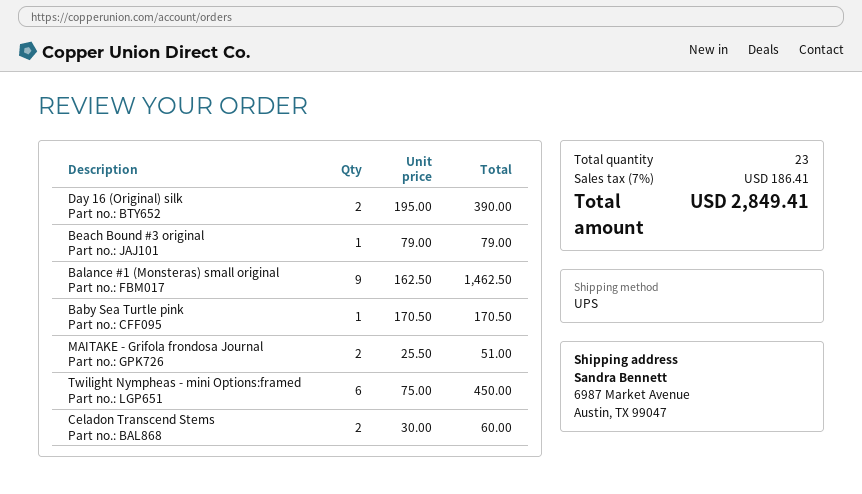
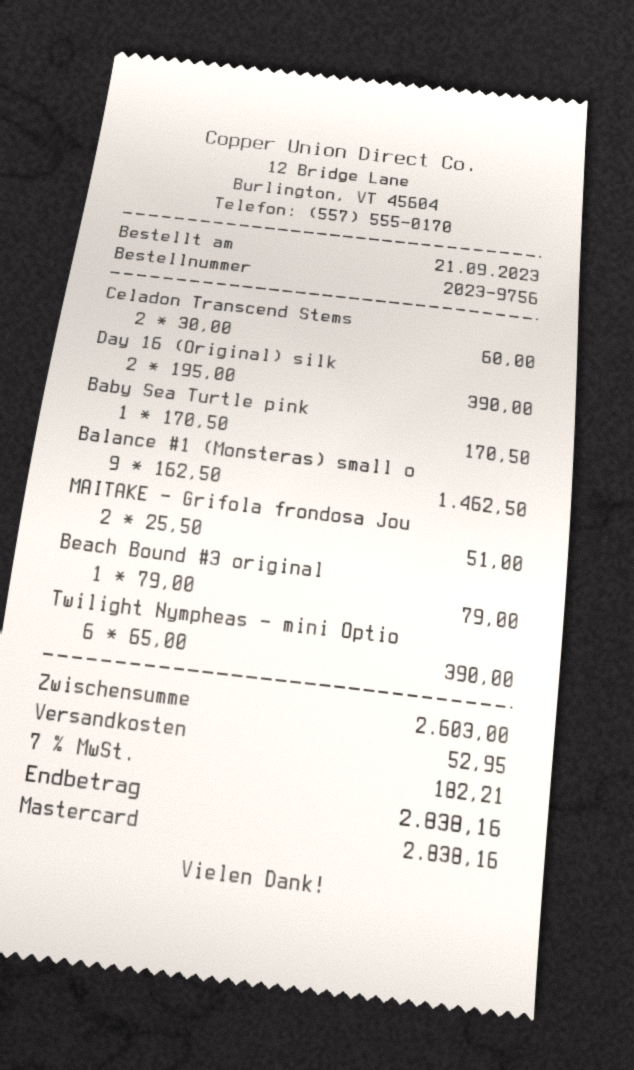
Twilight Nympheas - mini Options:framed: 6 x 75.00 = 450.00 -> 6 x 65.00 = 390.00
shipping: none -> 52.95
tax: 7% = 186.41 -> 7% = 182.21
total: 2849.41 -> 2838.16

